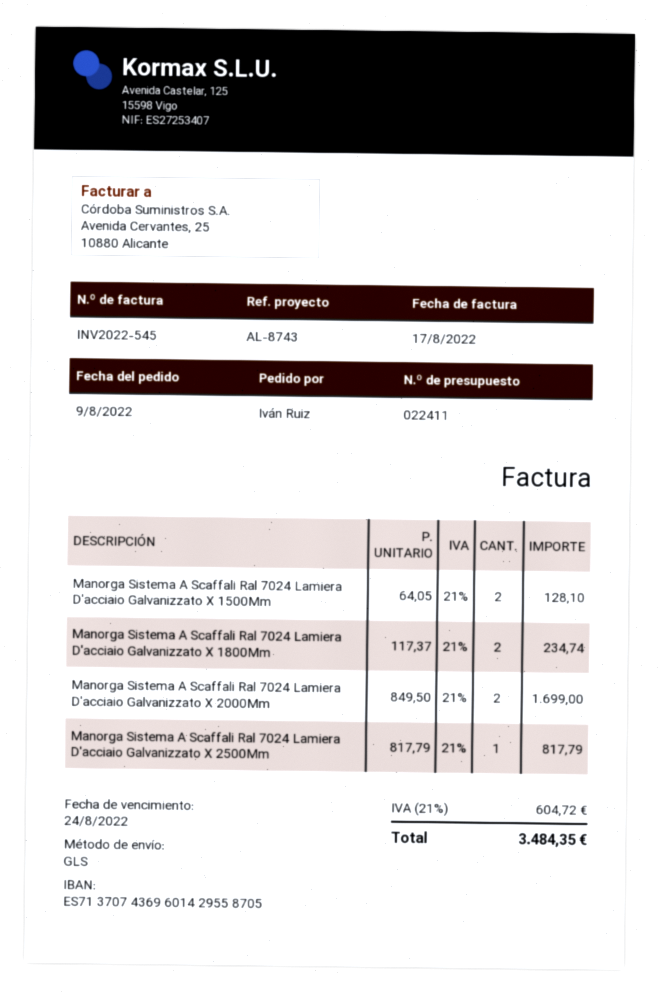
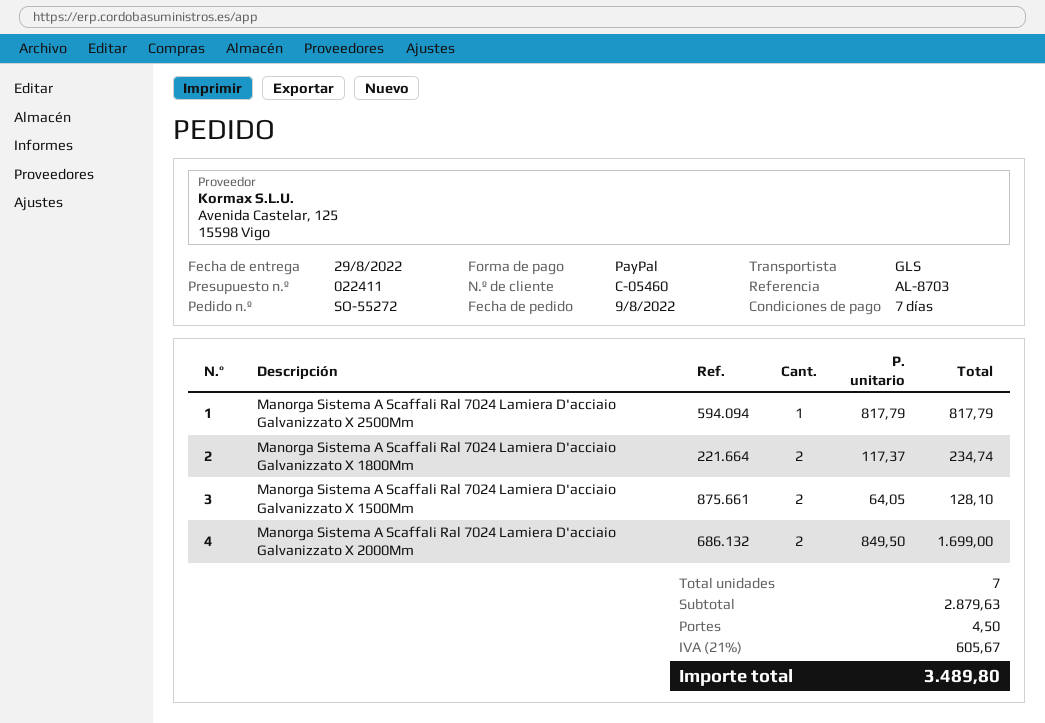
reference: AL-8743 -> AL-8703
shipping: none -> 4.50
tax: 21% = 604.72 -> 21% = 605.67
total: 3484.35 -> 3489.80

